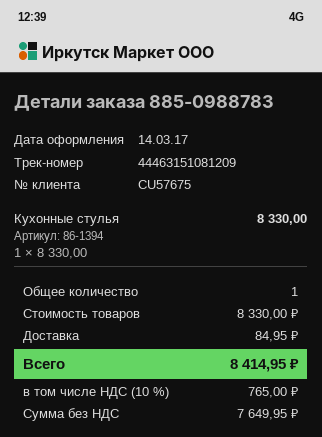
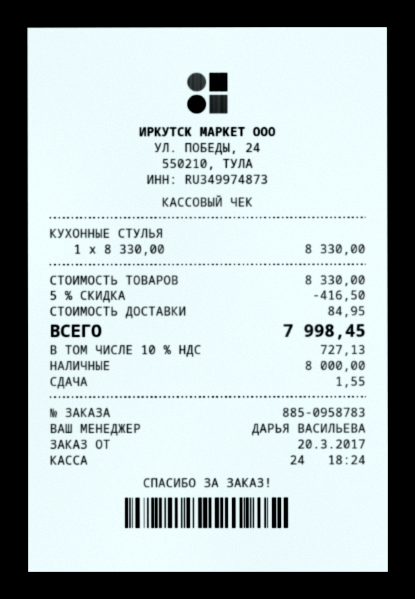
order number: 885-0988783 -> 885-0958783
order date: 2017-03-14 -> 2017-03-20
discount: none -> 5% = 416.50
tax: 10% = 765.00 -> 10% = 727.13
total: 8414.95 -> 7998.45

